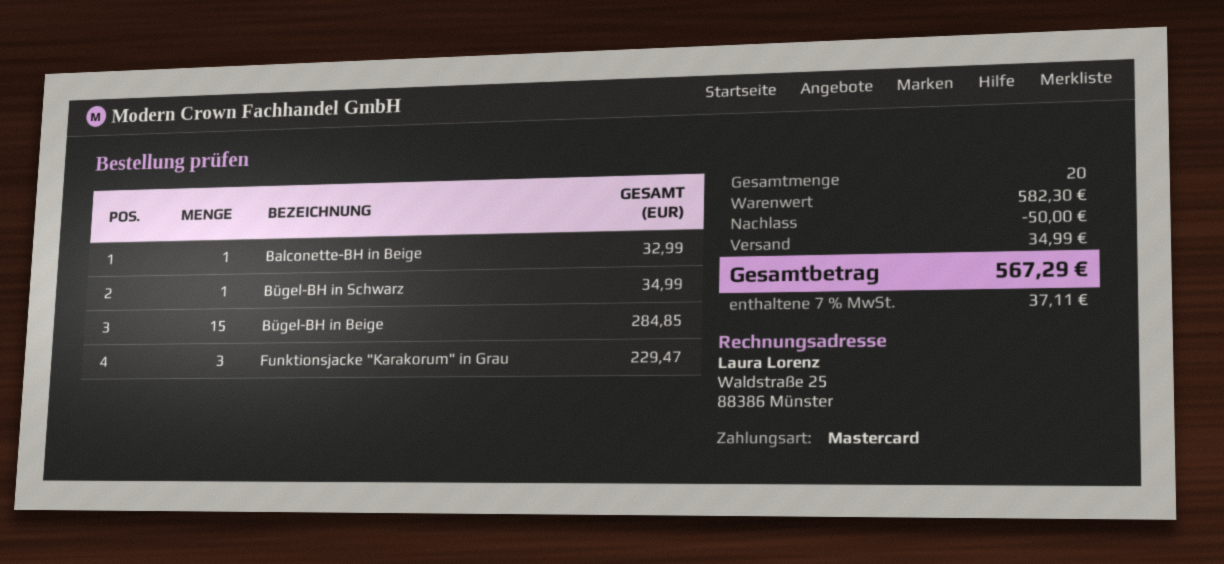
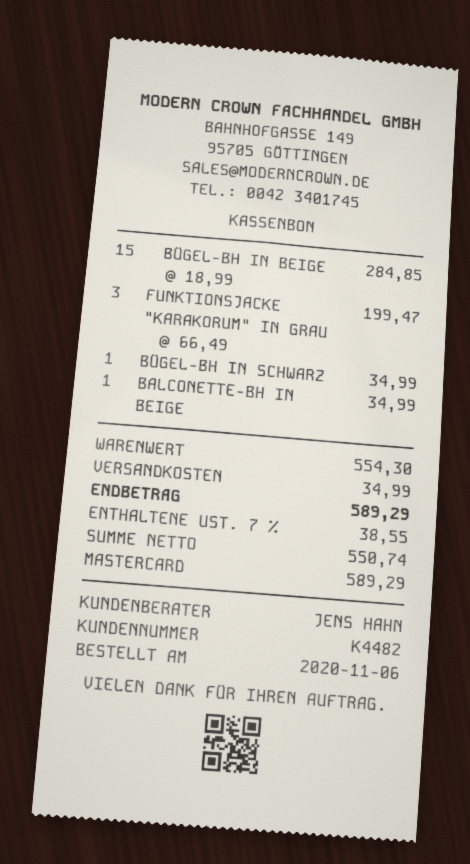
Balconette-BH in Beige: 1 for 32.99 -> 1 for 34.99
Funktionsjacke "Karakorum" in Grau: 3 for 229.47 -> 3 for 199.47
subtotal: 582.30 -> 554.30
discount: 50.00 -> none
tax: 7% = 37.11 -> 7% = 38.55
total: 567.29 -> 589.29

